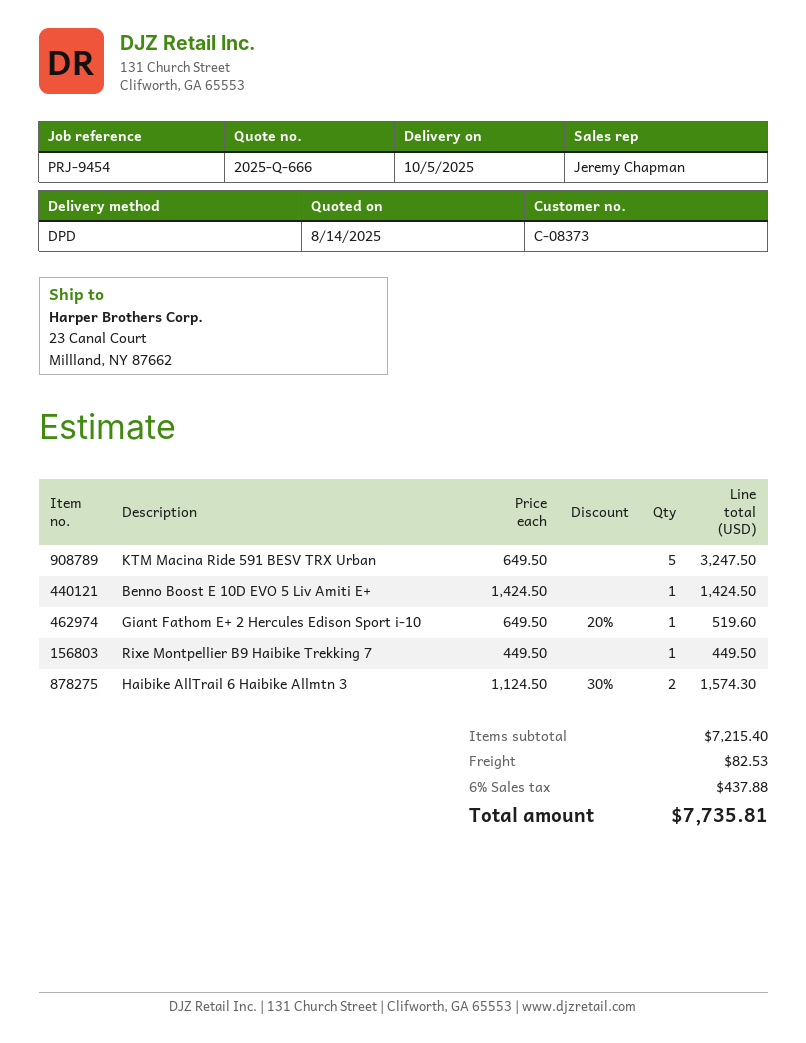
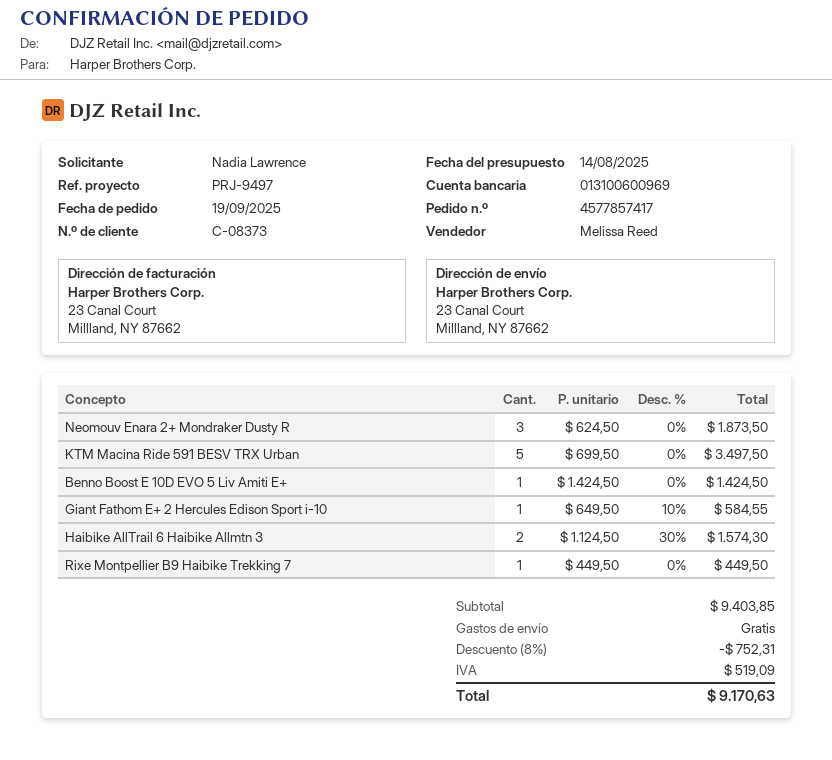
reference: PRJ-9454 -> PRJ-9497
sales rep: Jeremy Chapman -> Melissa Reed
KTM Macina Ride 591 BESV TRX Urban: 5 x 649.50 = 3247.50 -> 5 x 699.50 = 3497.50
Giant Fathom E+ 2 Hercules Edison Sport i-10: 1 x 649.50 - 20% = 519.60 -> 1 x 649.50 - 10% = 584.55
Neomouv Enara 2+ Mondraker Dusty R: none -> 3 x 624.50 = 1873.50
subtotal: 7215.40 -> 9403.85
discount: none -> 8% = 752.31
shipping: 82.53 -> 0.00
tax: 437.88 -> 519.09
total: 7735.81 -> 9170.63

